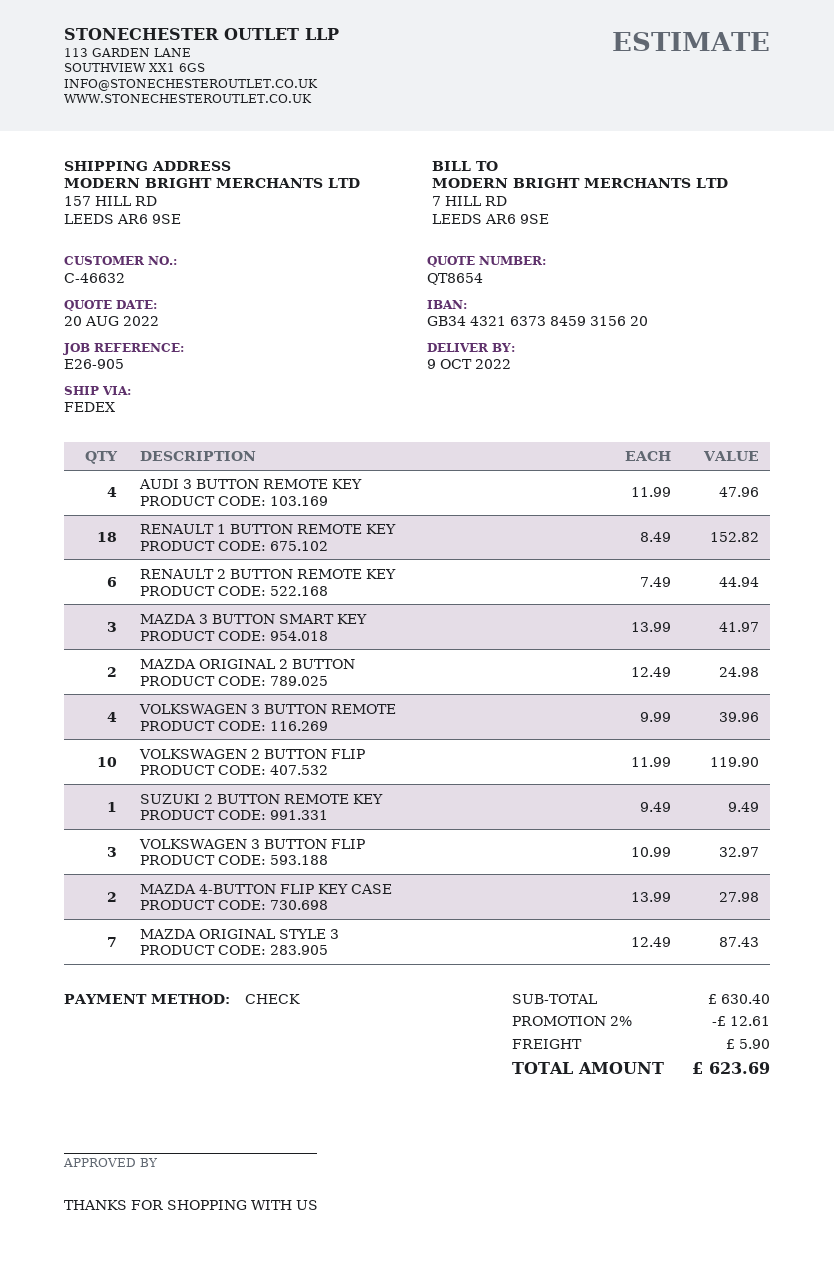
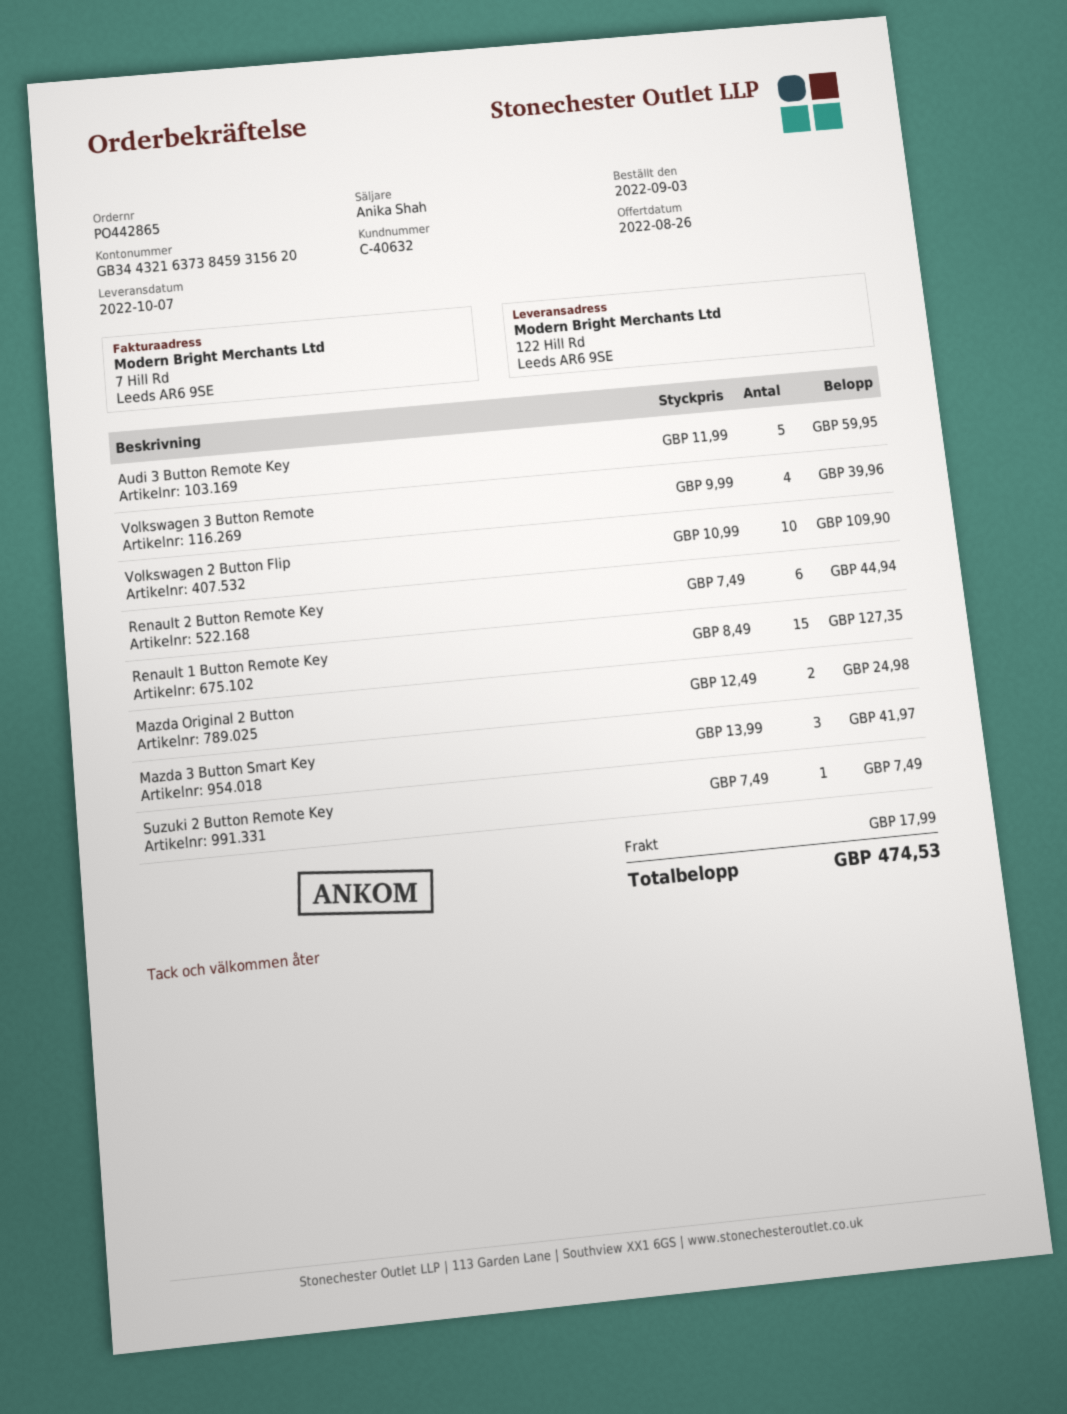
quote date: 2022-08-20 -> 2022-08-26
delivery date: 2022-10-09 -> 2022-10-07
customer number: C-46632 -> C-40632
ship to: 157 HILL RD, LEEDS AR6 9SE -> 122 Hill Rd, Leeds AR6 9SE
AUDI 3 BUTTON REMOTE KEY: 4 x 11.99 = 47.96 -> 5 x 11.99 = 59.95
RENAULT 1 BUTTON REMOTE KEY: 18 x 8.49 = 152.82 -> 15 x 8.49 = 127.35
VOLKSWAGEN 2 BUTTON FLIP: 10 x 11.99 = 119.90 -> 10 x 10.99 = 109.90
SUZUKI 2 BUTTON REMOTE KEY: 1 x 9.49 = 9.49 -> 1 x 7.49 = 7.49
VOLKSWAGEN 3 BUTTON FLIP: 3 x 10.99 = 32.97 -> none
MAZDA 4-BUTTON FLIP KEY CASE: 2 x 13.99 = 27.98 -> none
MAZDA ORIGINAL STYLE 3: 7 x 12.49 = 87.43 -> none
discount: 2% = 12.61 -> none
shipping: 5.90 -> 17.99
total: 623.69 -> 474.53

